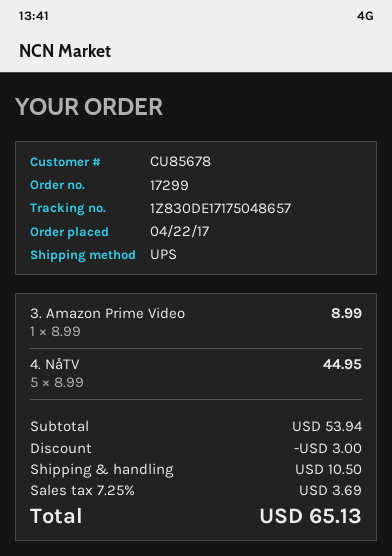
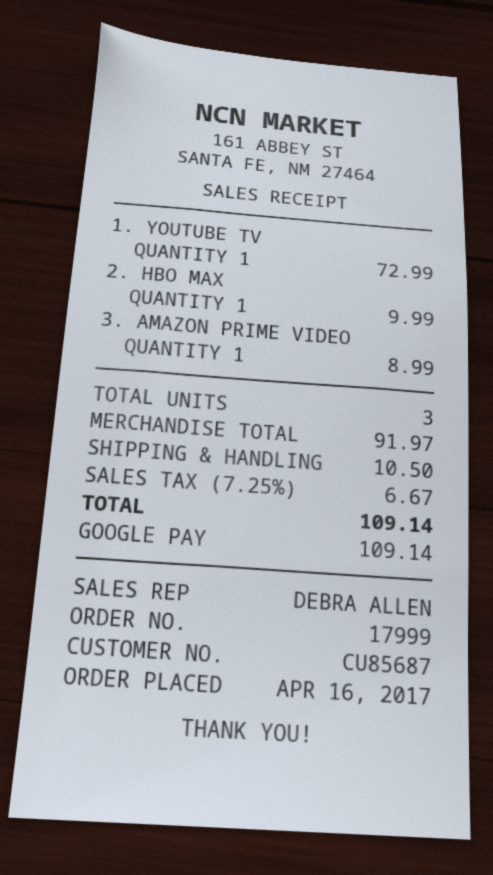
order number: 17299 -> 17999
order date: 2017-04-22 -> 2017-04-16
customer number: CU85678 -> CU85687
4. NåTV: 5 for 44.95 -> none
1. YOUTUBE TV: none -> 1 for 72.99
2. HBO MAX: none -> 1 for 9.99
subtotal: 53.94 -> 91.97
discount: 3.00 -> none
tax: 7.25% = 3.69 -> 7.25% = 6.67
total: 65.13 -> 109.14

